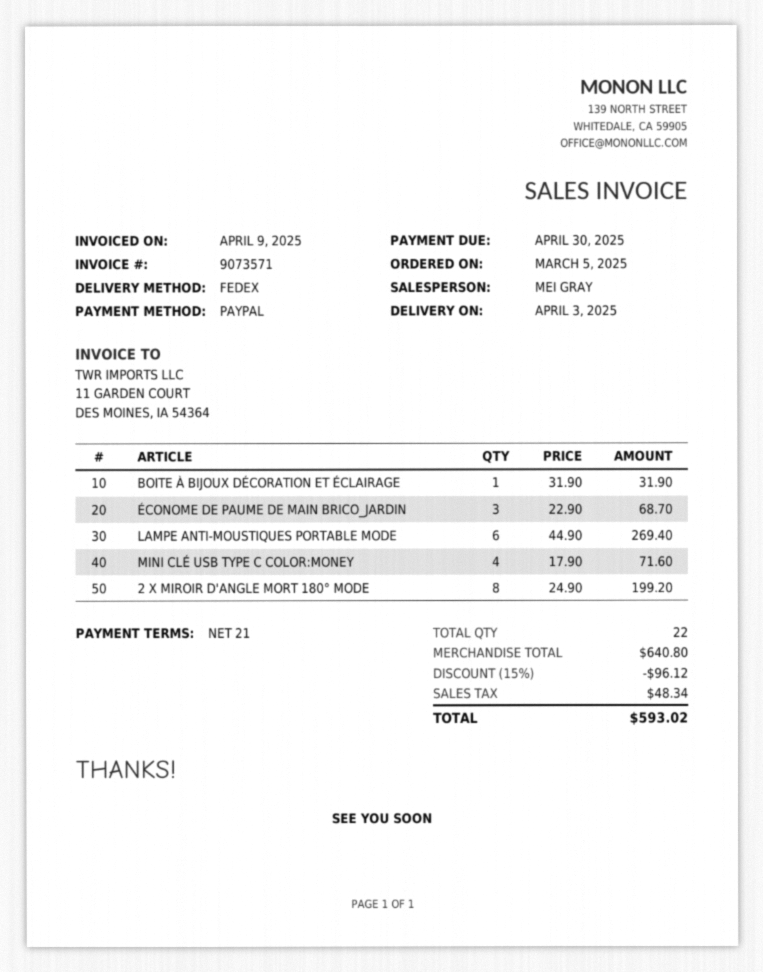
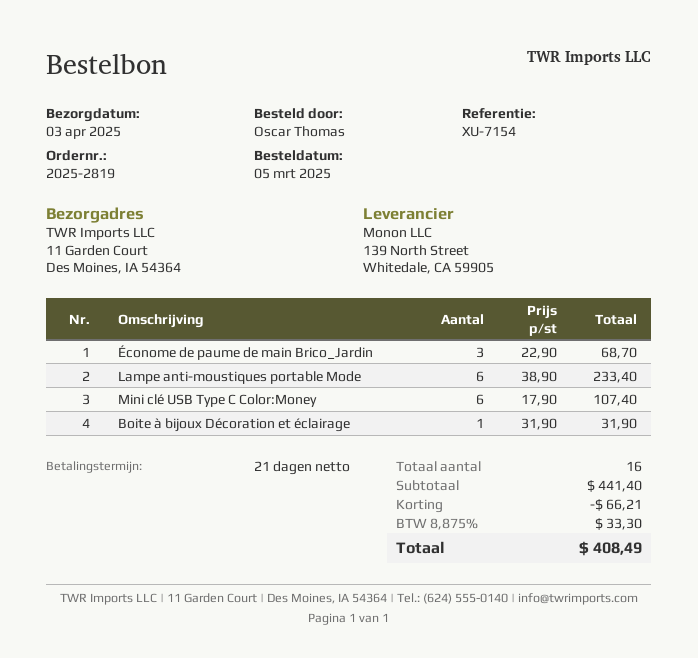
LAMPE ANTI-MOUSTIQUES PORTABLE MODE: 6 x 44.90 = 269.40 -> 6 x 38.90 = 233.40
MINI CLÉ USB TYPE C COLOR:MONEY: 4 x 17.90 = 71.60 -> 6 x 17.90 = 107.40
2 X MIROIR D'ANGLE MORT 180° MODE: 8 x 24.90 = 199.20 -> none
total quantity: 22 -> 16
subtotal: 640.80 -> 441.40
discount: 96.12 -> 66.21
tax: 48.34 -> 33.30
total: 593.02 -> 408.49

